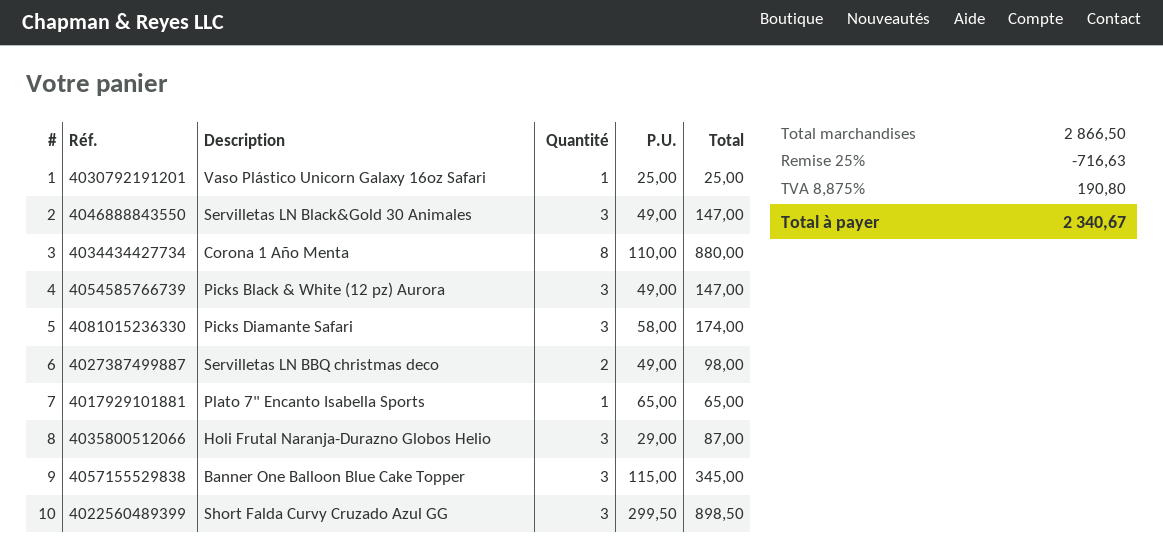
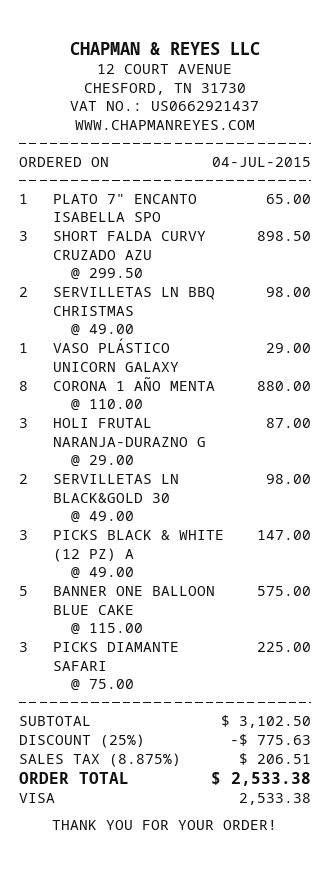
Vaso Plástico Unicorn Galaxy 16oz Safari: 1 x 25.00 = 25.00 -> 1 x 29.00 = 29.00
Servilletas LN Black&Gold 30 Animales: 3 x 49.00 = 147.00 -> 2 x 49.00 = 98.00
Picks Diamante Safari: 3 x 58.00 = 174.00 -> 3 x 75.00 = 225.00
Banner One Balloon Blue Cake Topper: 3 x 115.00 = 345.00 -> 5 x 115.00 = 575.00
subtotal: 2866.50 -> 3102.50
discount: 25% = 716.63 -> 25% = 775.63
tax: 8.875% = 190.80 -> 8.875% = 206.51
total: 2340.67 -> 2533.38

